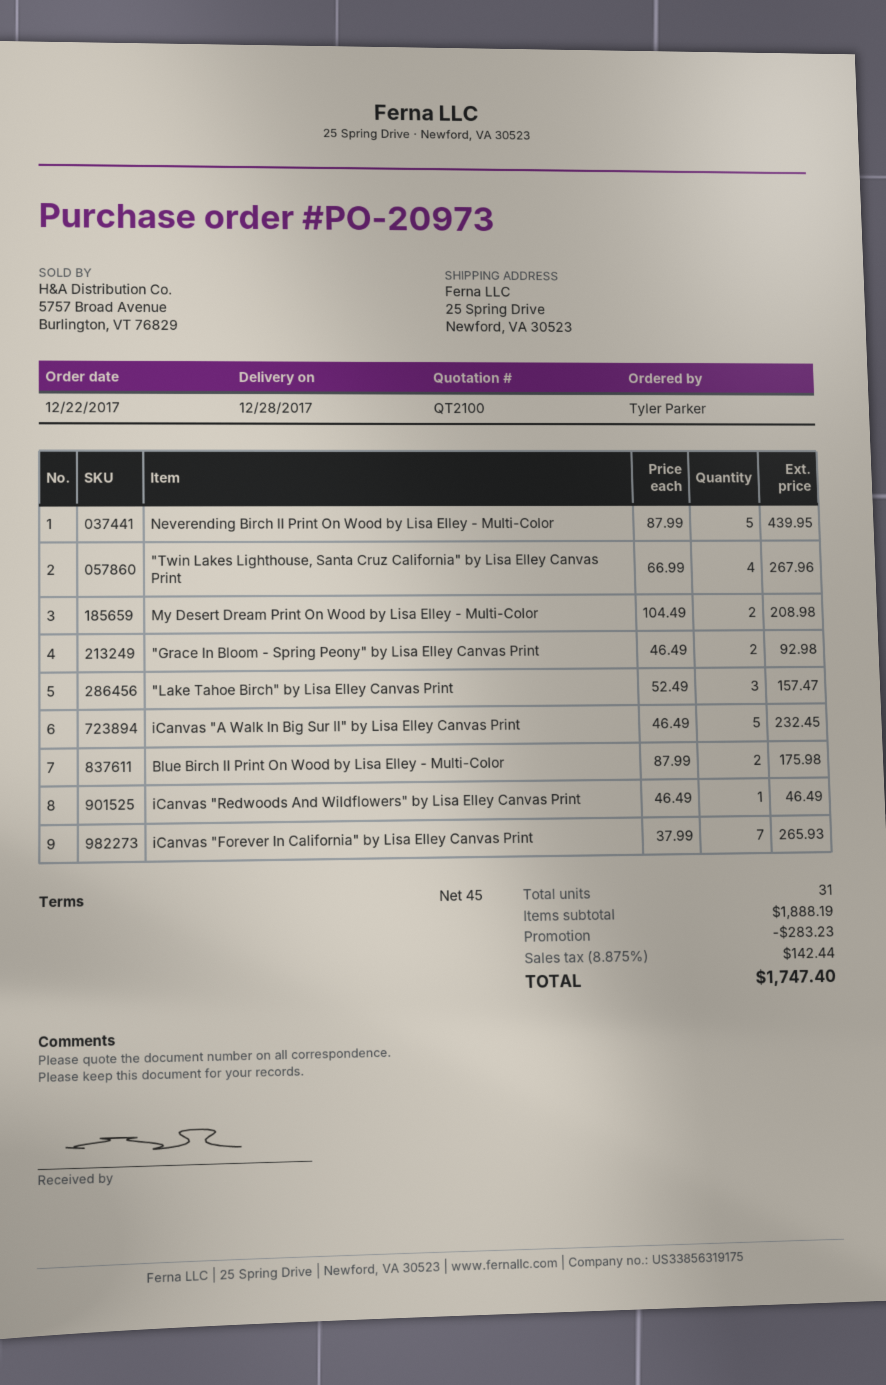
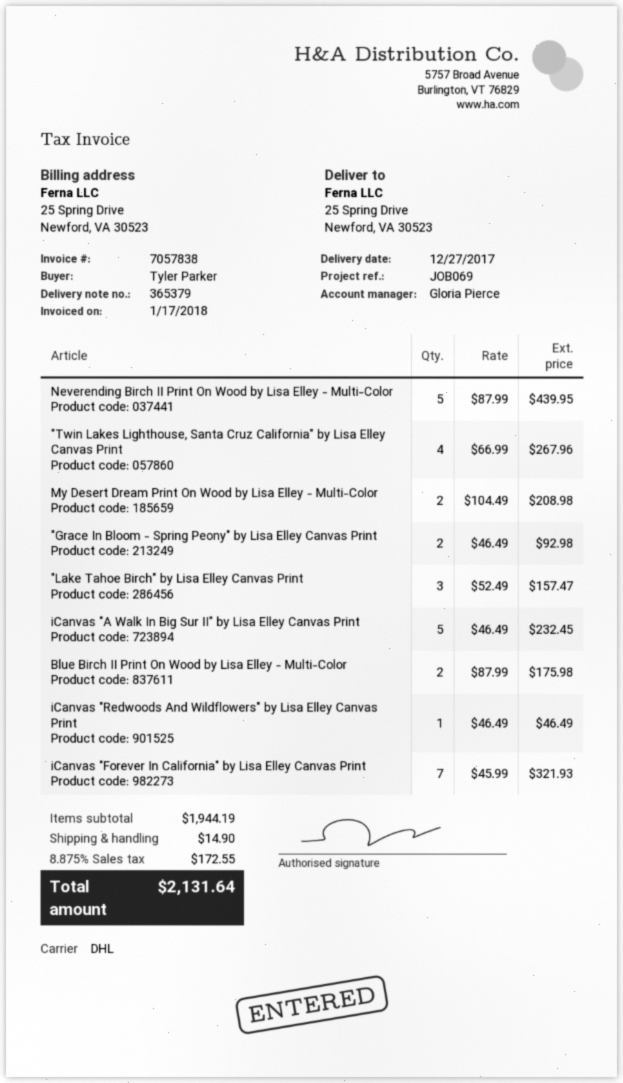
delivery date: 2017-12-28 -> 2017-12-27
iCanvas "Forever In California" by Lisa Elley Canvas Print: 7 x 37.99 = 265.93 -> 7 x 45.99 = 321.93
subtotal: 1888.19 -> 1944.19
discount: 283.23 -> none
shipping: none -> 14.90
tax: 8.875% = 142.44 -> 8.875% = 172.55
total: 1747.40 -> 2131.64

